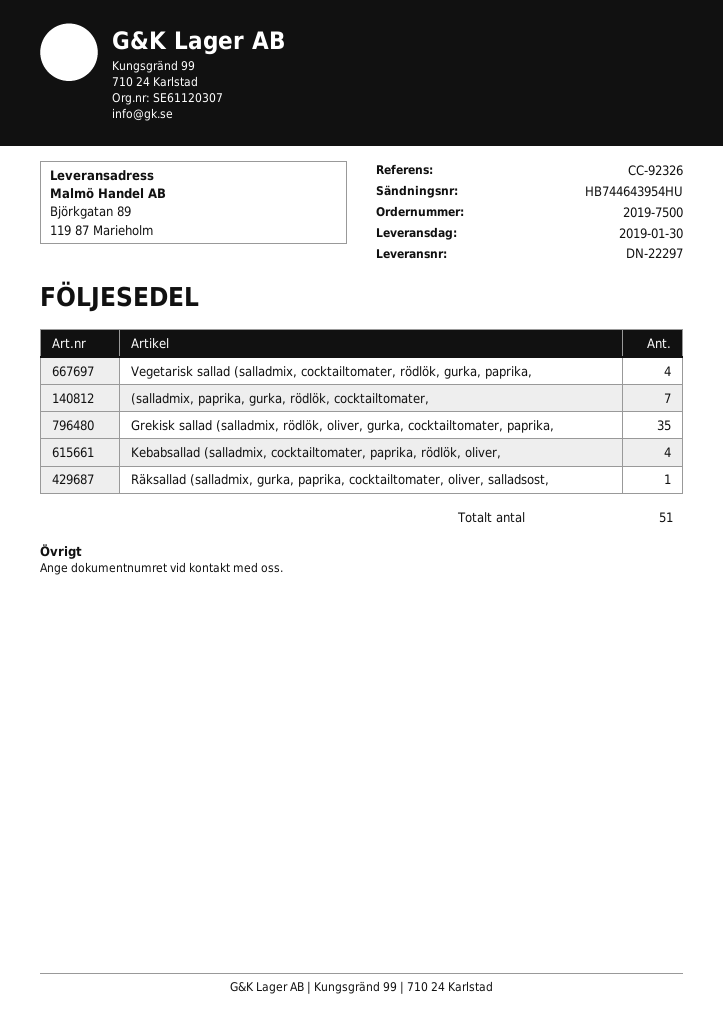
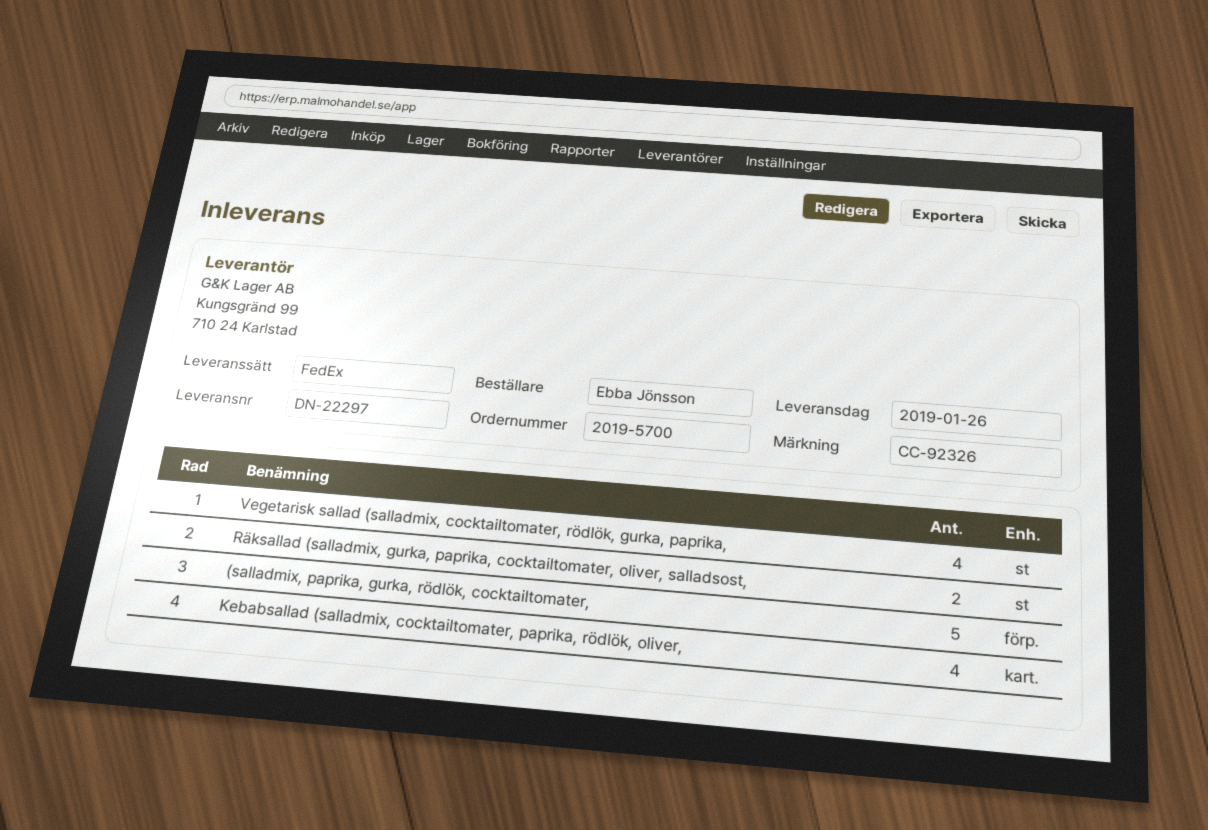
order number: 2019-7500 -> 2019-5700
delivery date: 2019-01-30 -> 2019-01-26
(salladmix, paprika, gurka, rödlök, cocktailtomater,: 7 -> 5
Grekisk sallad (salladmix, rödlök, oliver, gurka, cocktailtomater, paprika,: 35 -> none
Räksallad (salladmix, gurka, paprika, cocktailtomater, oliver, salladsost,: 1 -> 2

